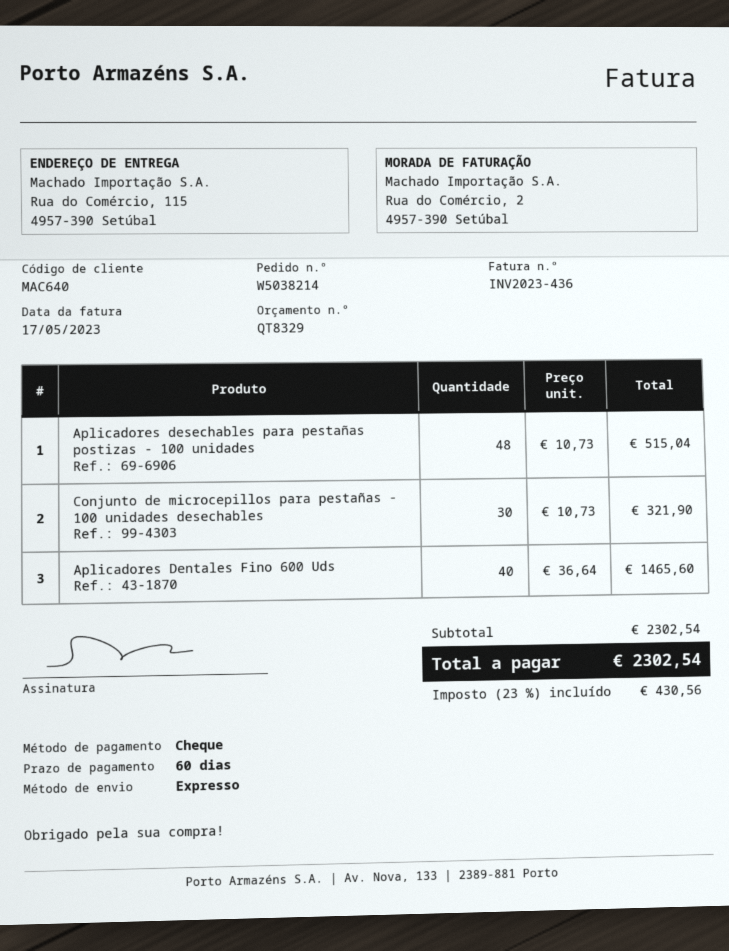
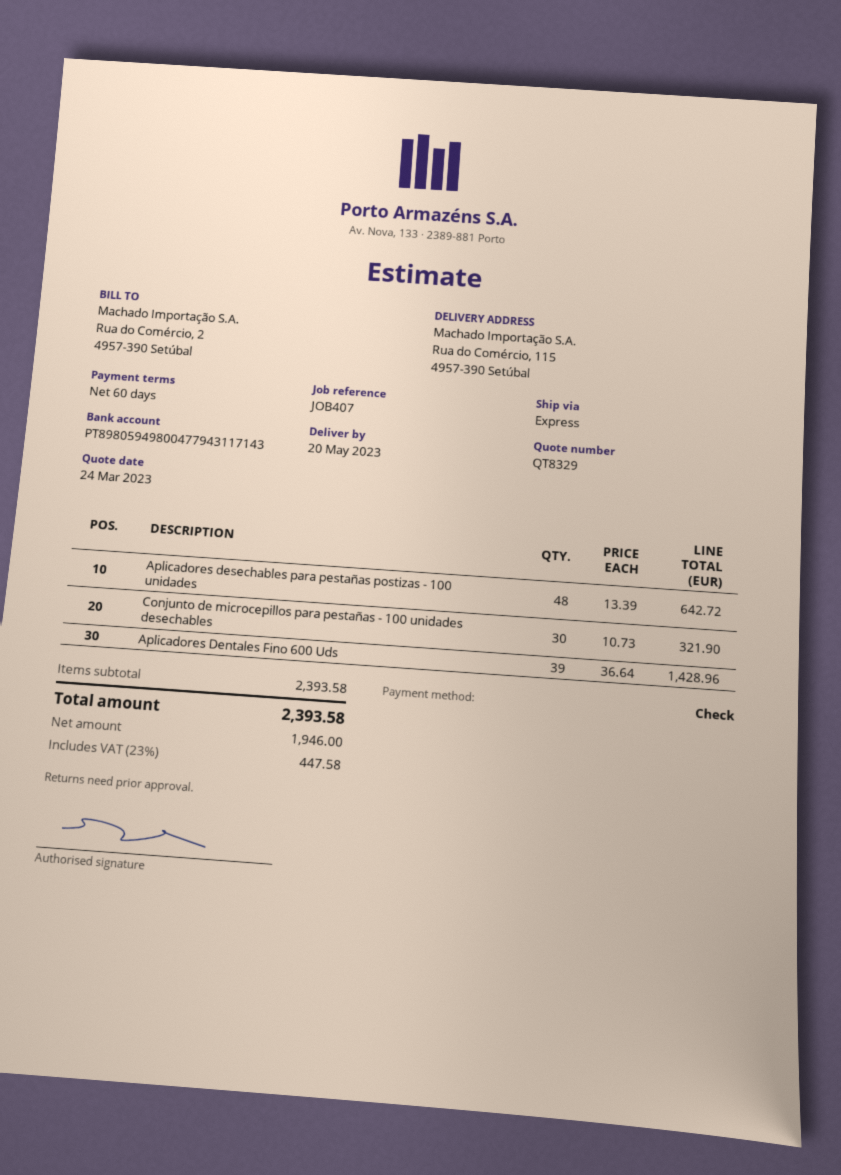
Aplicadores desechables para pestañas postizas - 100 unidades: 48 x 10.73 = 515.04 -> 48 x 13.39 = 642.72
Aplicadores Dentales Fino 600 Uds: 40 x 36.64 = 1465.60 -> 39 x 36.64 = 1428.96
subtotal: 2302.54 -> 2393.58
tax: 23% = 430.56 -> 23% = 447.58
total: 2302.54 -> 2393.58

